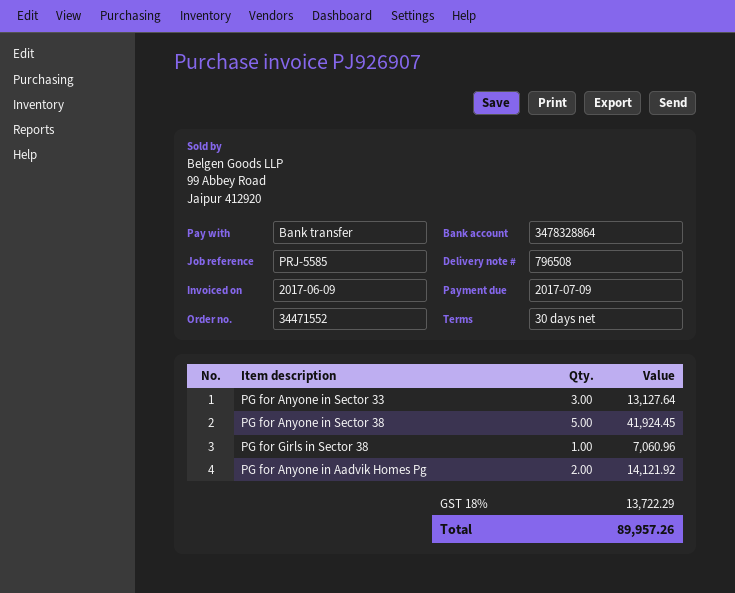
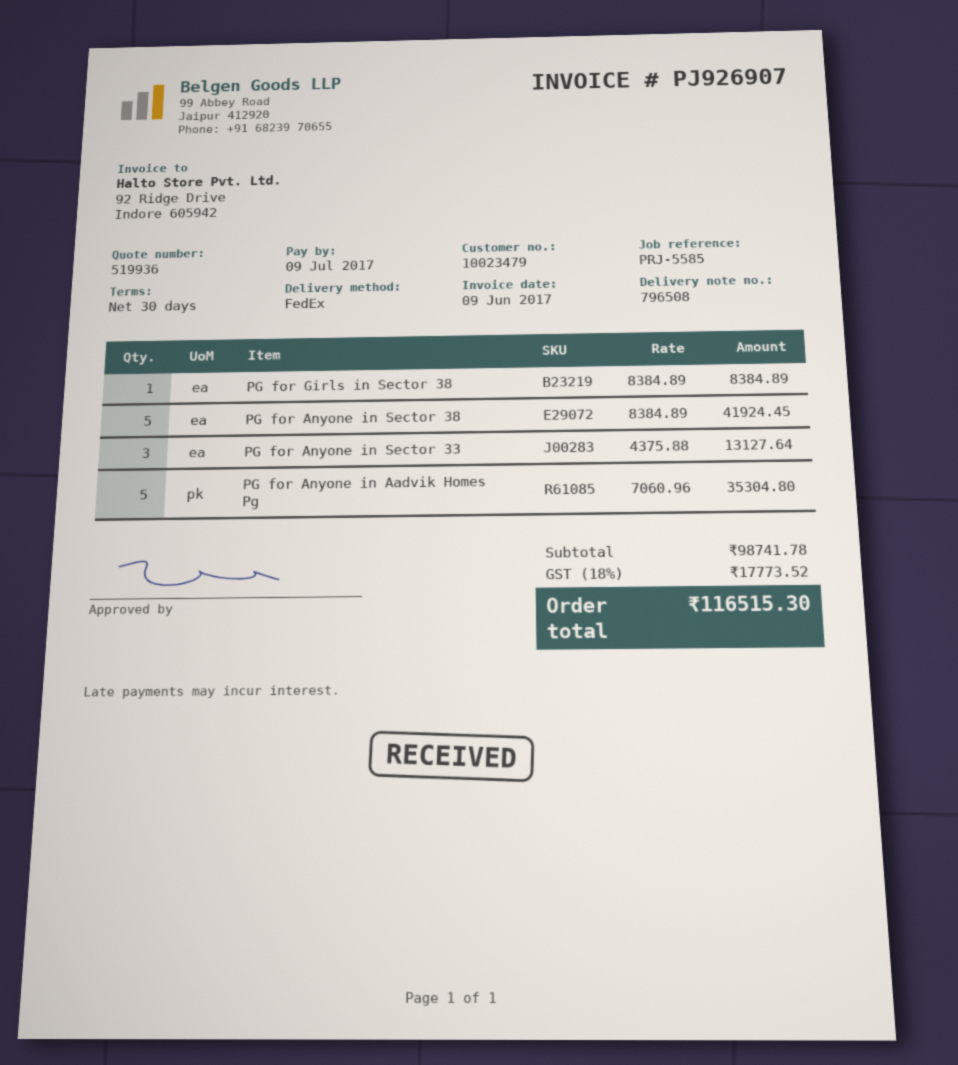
PG for Girls in Sector 38: 1 for 7060.96 -> 1 for 8384.89
PG for Anyone in Aadvik Homes Pg: 2 for 14121.92 -> 5 for 35304.80
tax: 18% = 13722.29 -> 18% = 17773.52
total: 89957.26 -> 116515.30

